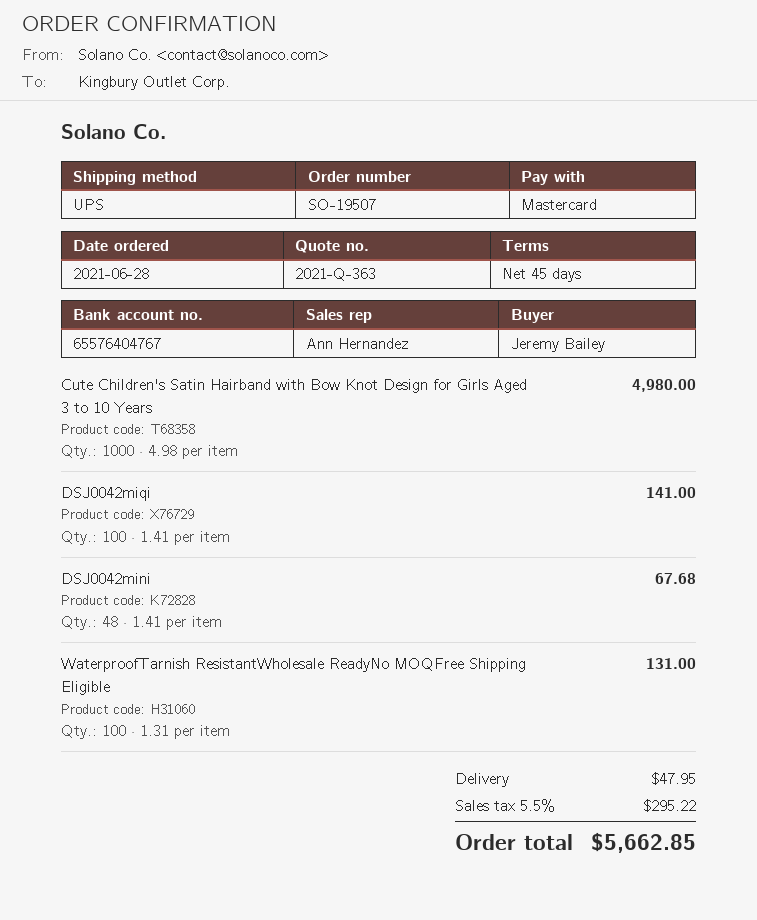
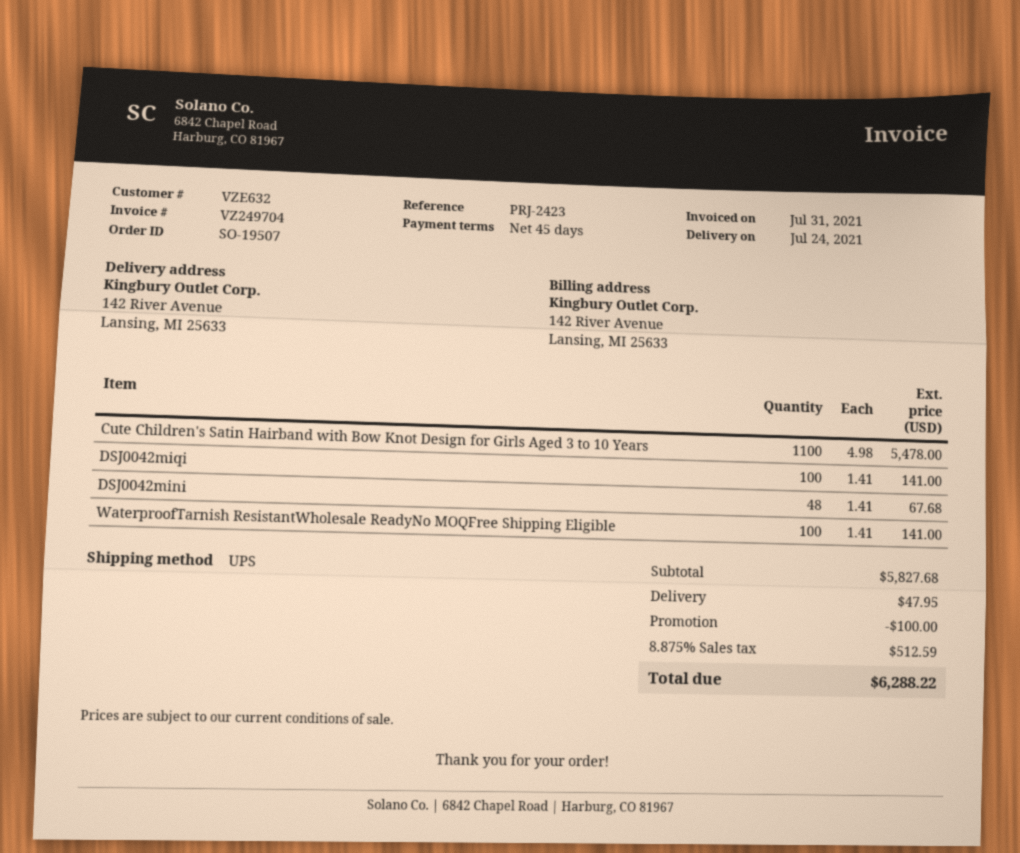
Cute Children's Satin Hairband with Bow Knot Design for Girls Aged 3 to 10 Years: 1000 x 4.98 = 4980.00 -> 1100 x 4.98 = 5478.00
WaterproofTarnish ResistantWholesale ReadyNo MOQFree Shipping Eligible: 100 x 1.31 = 131.00 -> 100 x 1.41 = 141.00
discount: none -> 100.00
tax: 5.5% = 295.22 -> 8.875% = 512.59
total: 5662.85 -> 6288.22

